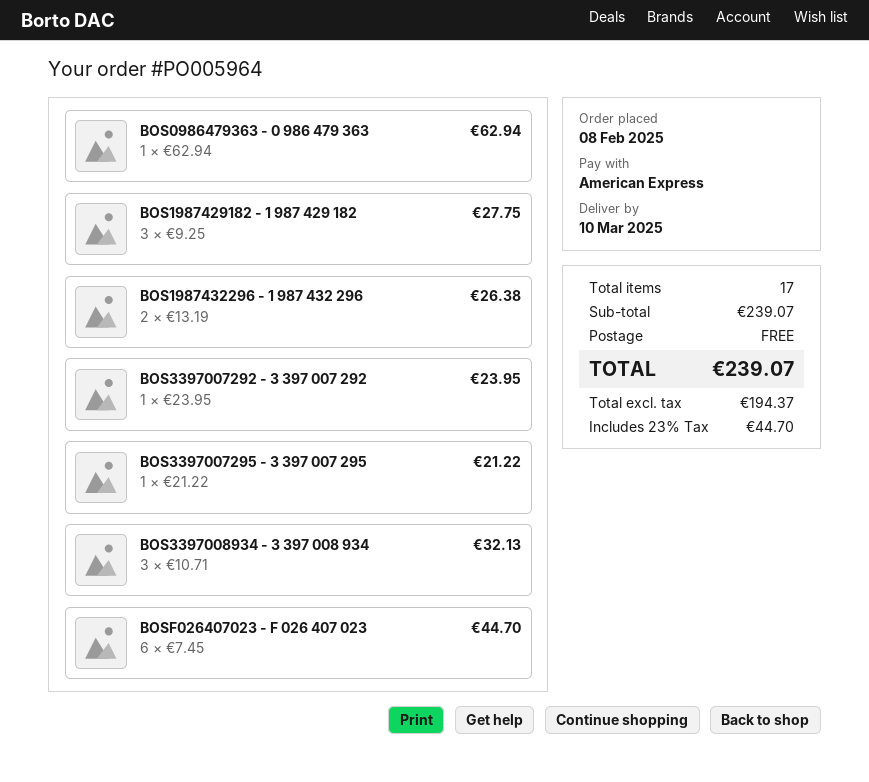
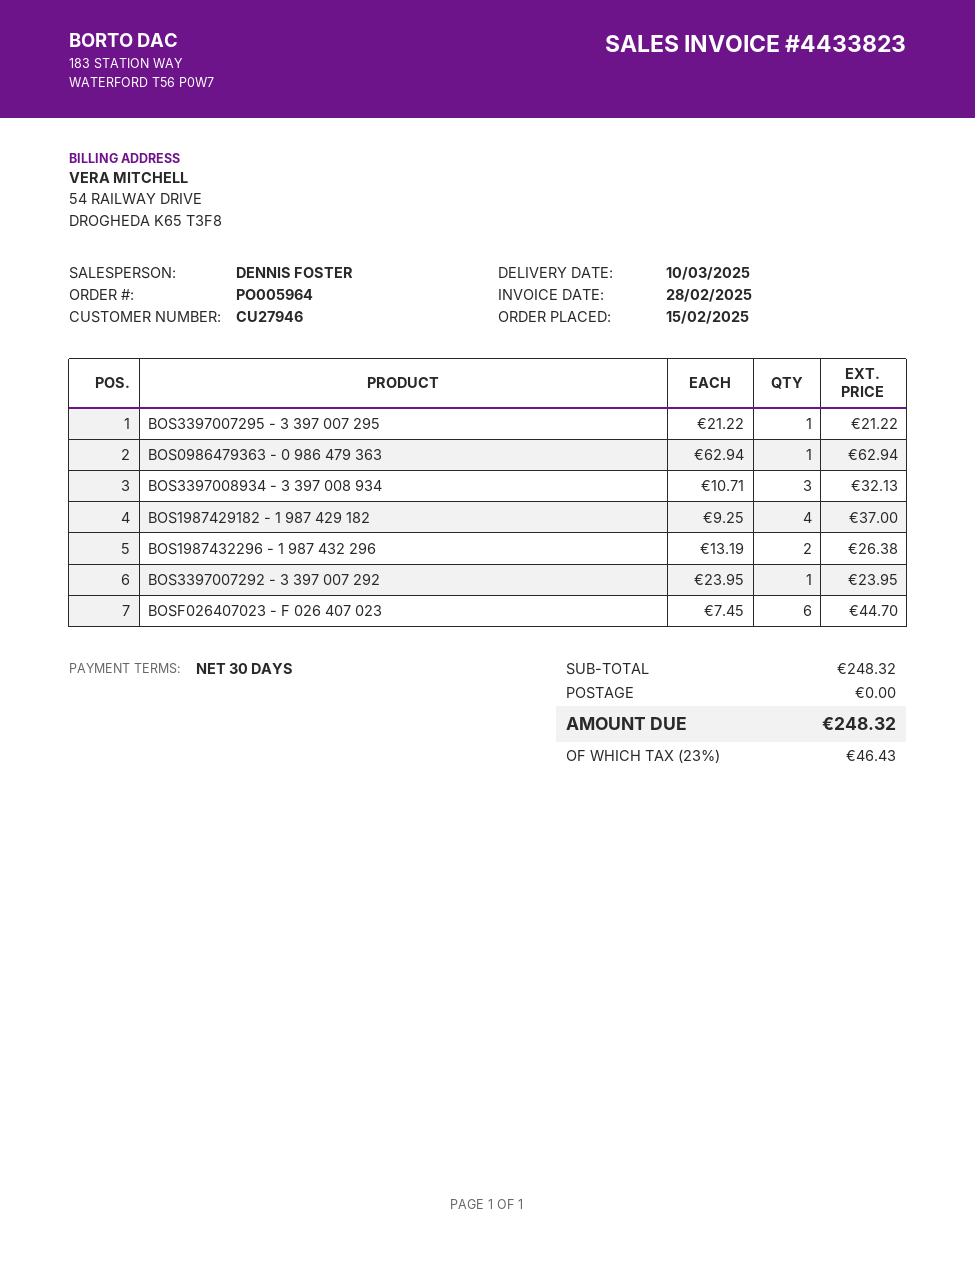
order date: 2025-02-08 -> 2025-02-15
BOS1987429182 - 1 987 429 182: 3 x 9.25 = 27.75 -> 4 x 9.25 = 37.00
subtotal: 239.07 -> 248.32
tax: 23% = 44.70 -> 23% = 46.43
total: 239.07 -> 248.32

